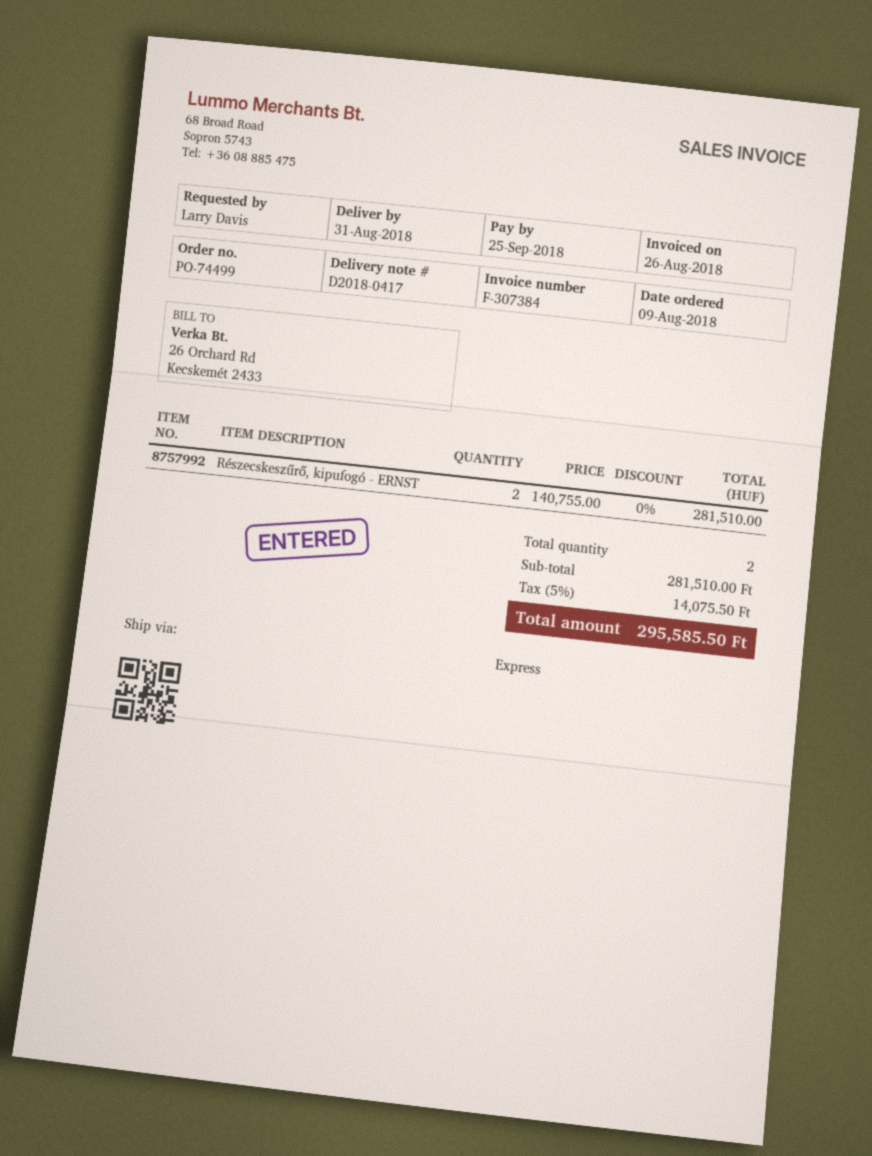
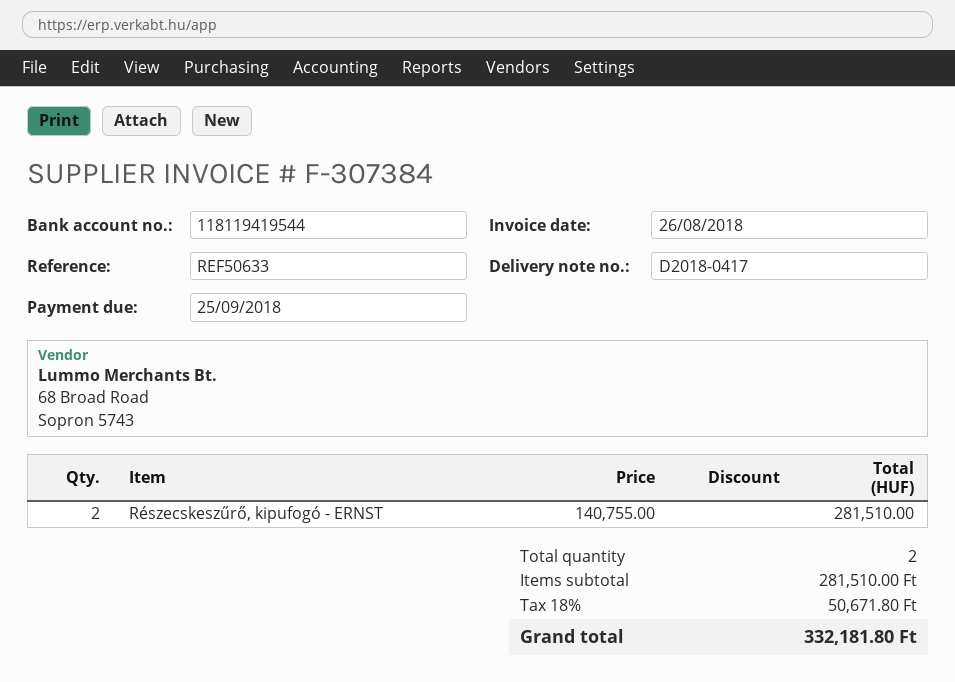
tax: 5% = 14075.50 -> 18% = 50671.80
total: 295585.50 -> 332181.80

